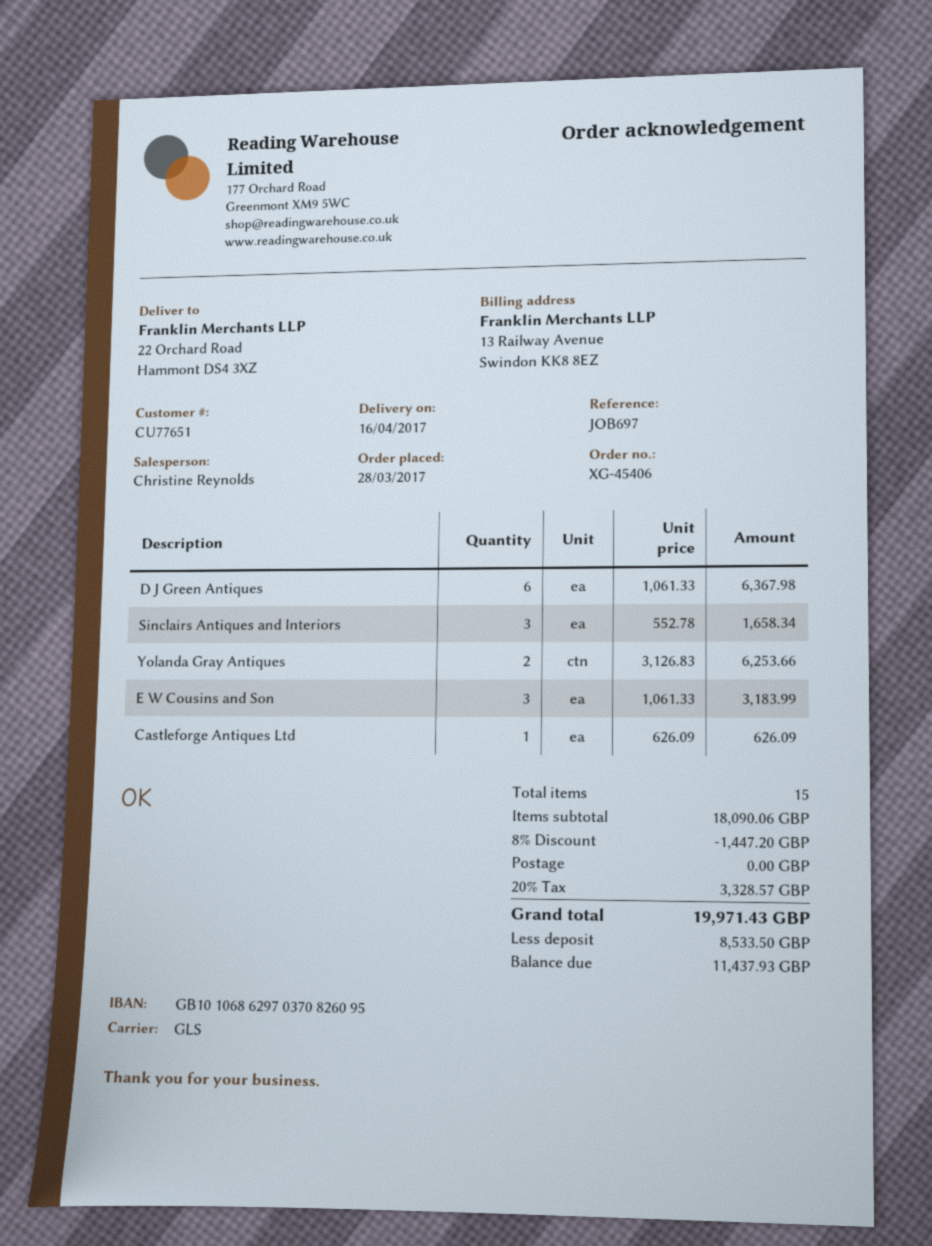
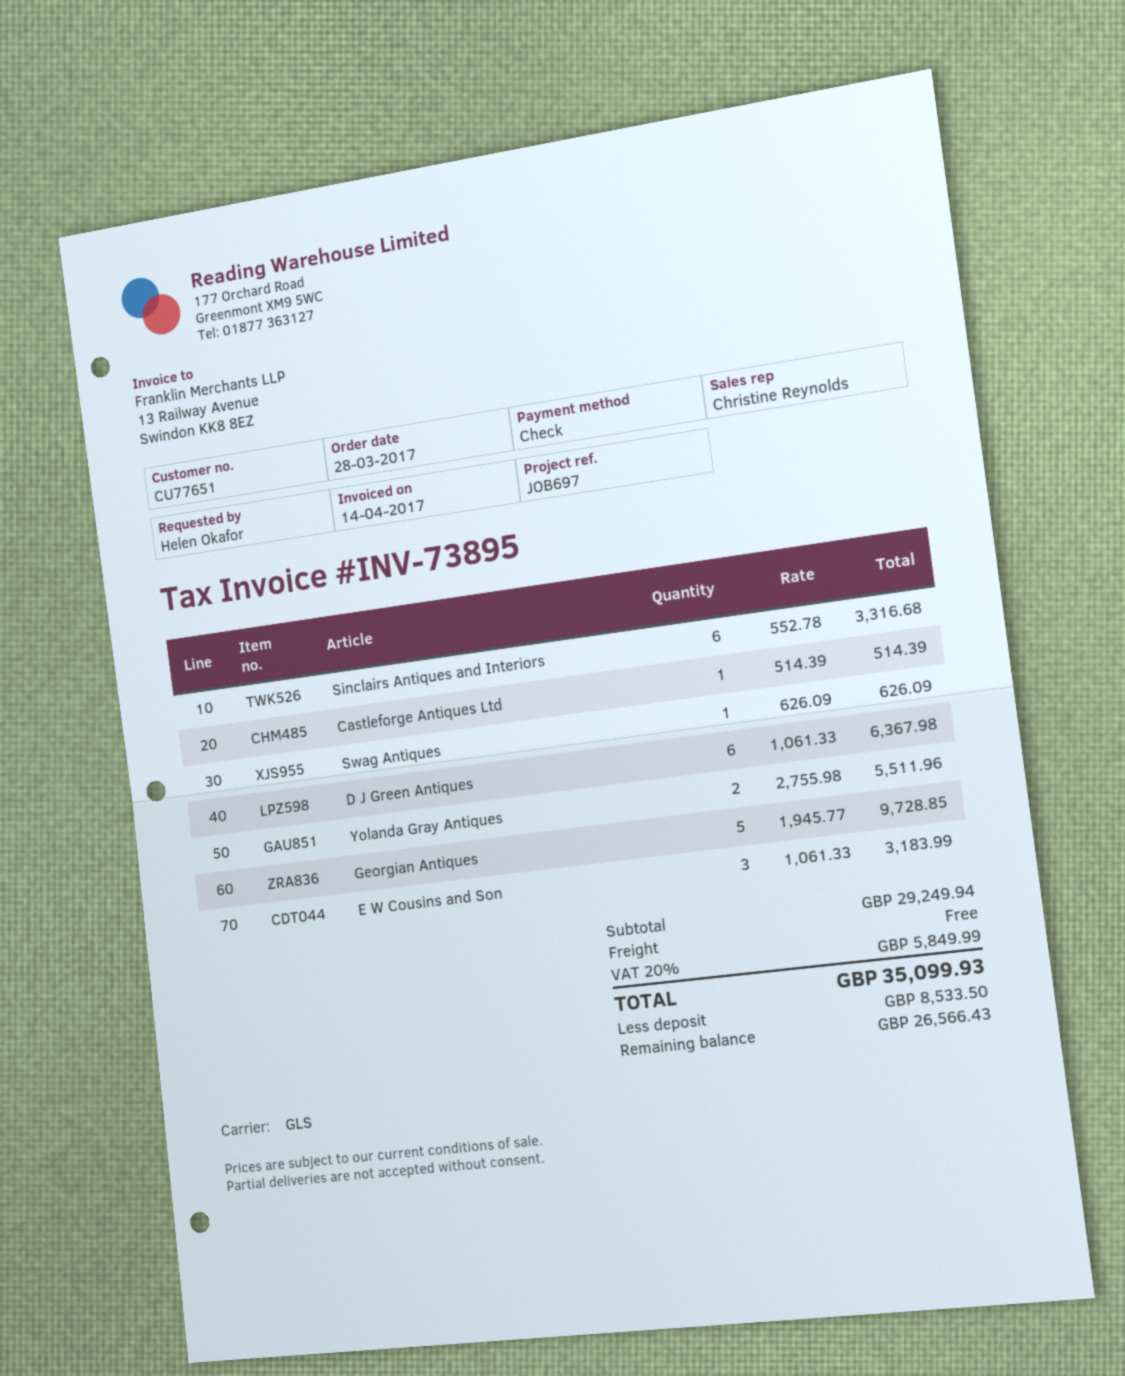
Sinclairs Antiques and Interiors: 3 x 552.78 = 1658.34 -> 6 x 552.78 = 3316.68
Yolanda Gray Antiques: 2 x 3126.83 = 6253.66 -> 2 x 2755.98 = 5511.96
Castleforge Antiques Ltd: 1 x 626.09 = 626.09 -> 1 x 514.39 = 514.39
Swag Antiques: none -> 1 x 626.09 = 626.09
Georgian Antiques: none -> 5 x 1945.77 = 9728.85
subtotal: 18090.06 -> 29249.94
discount: 8% = 1447.20 -> none
tax: 20% = 3328.57 -> 20% = 5849.99
total: 19971.43 -> 35099.93
balance: 11437.93 -> 26566.43

